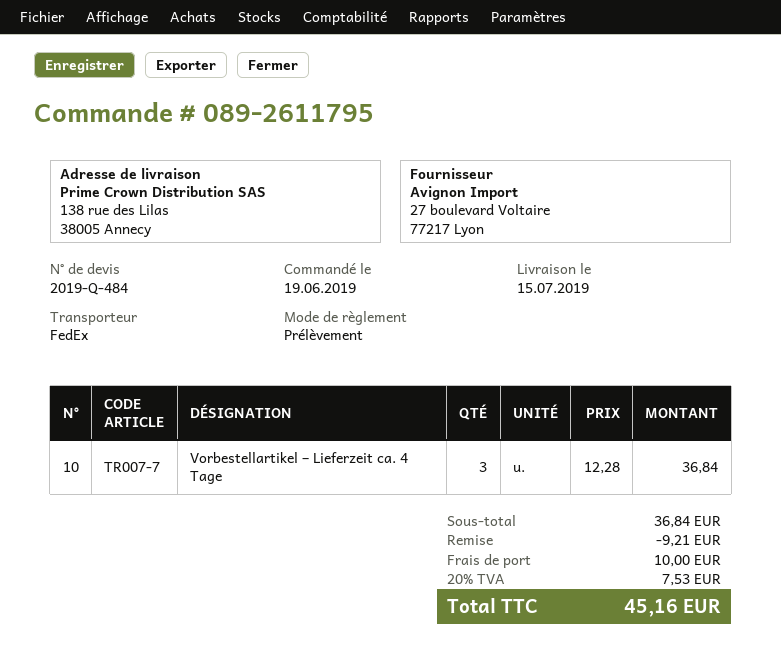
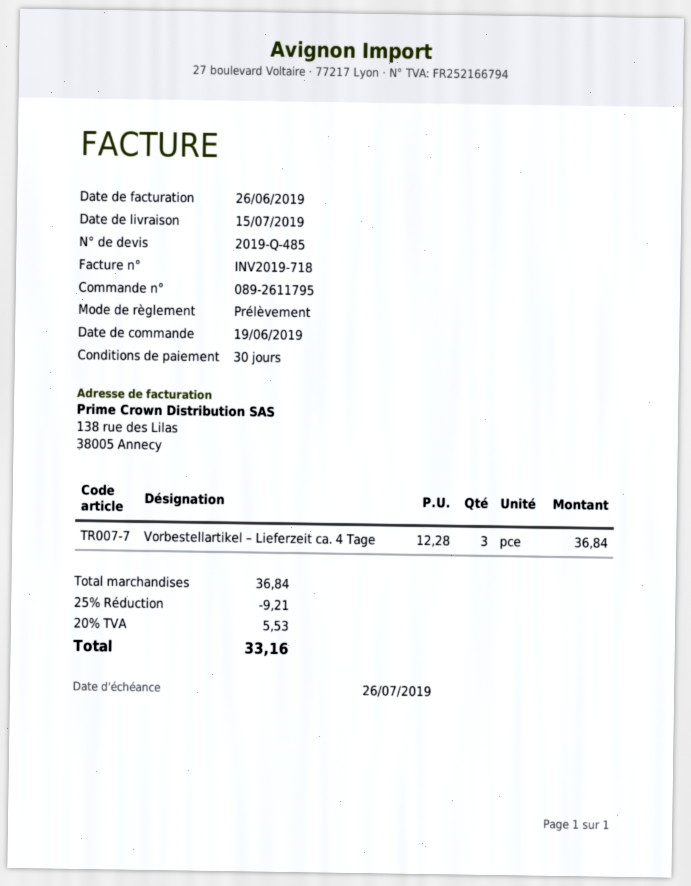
quote number: 2019-Q-484 -> 2019-Q-485
shipping: 10.00 -> none
tax: 20% = 7.53 -> 20% = 5.53
total: 45.16 -> 33.16

